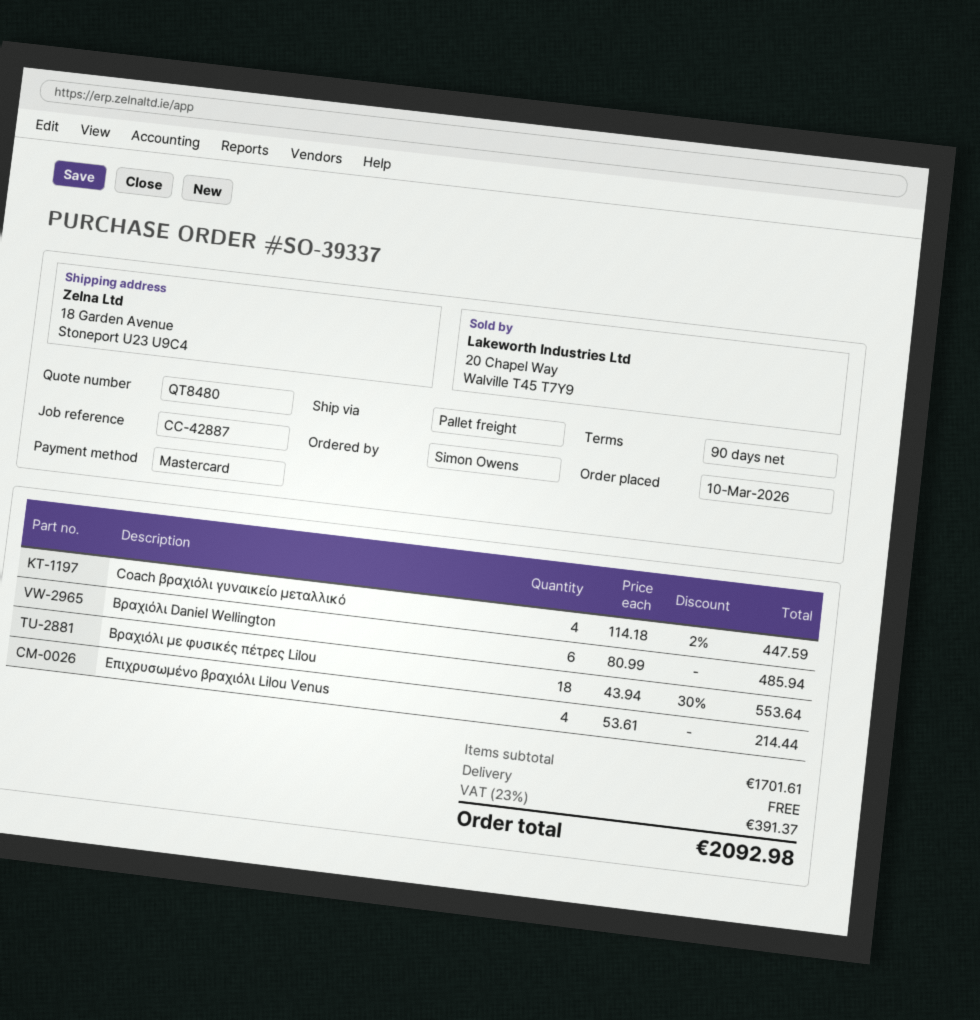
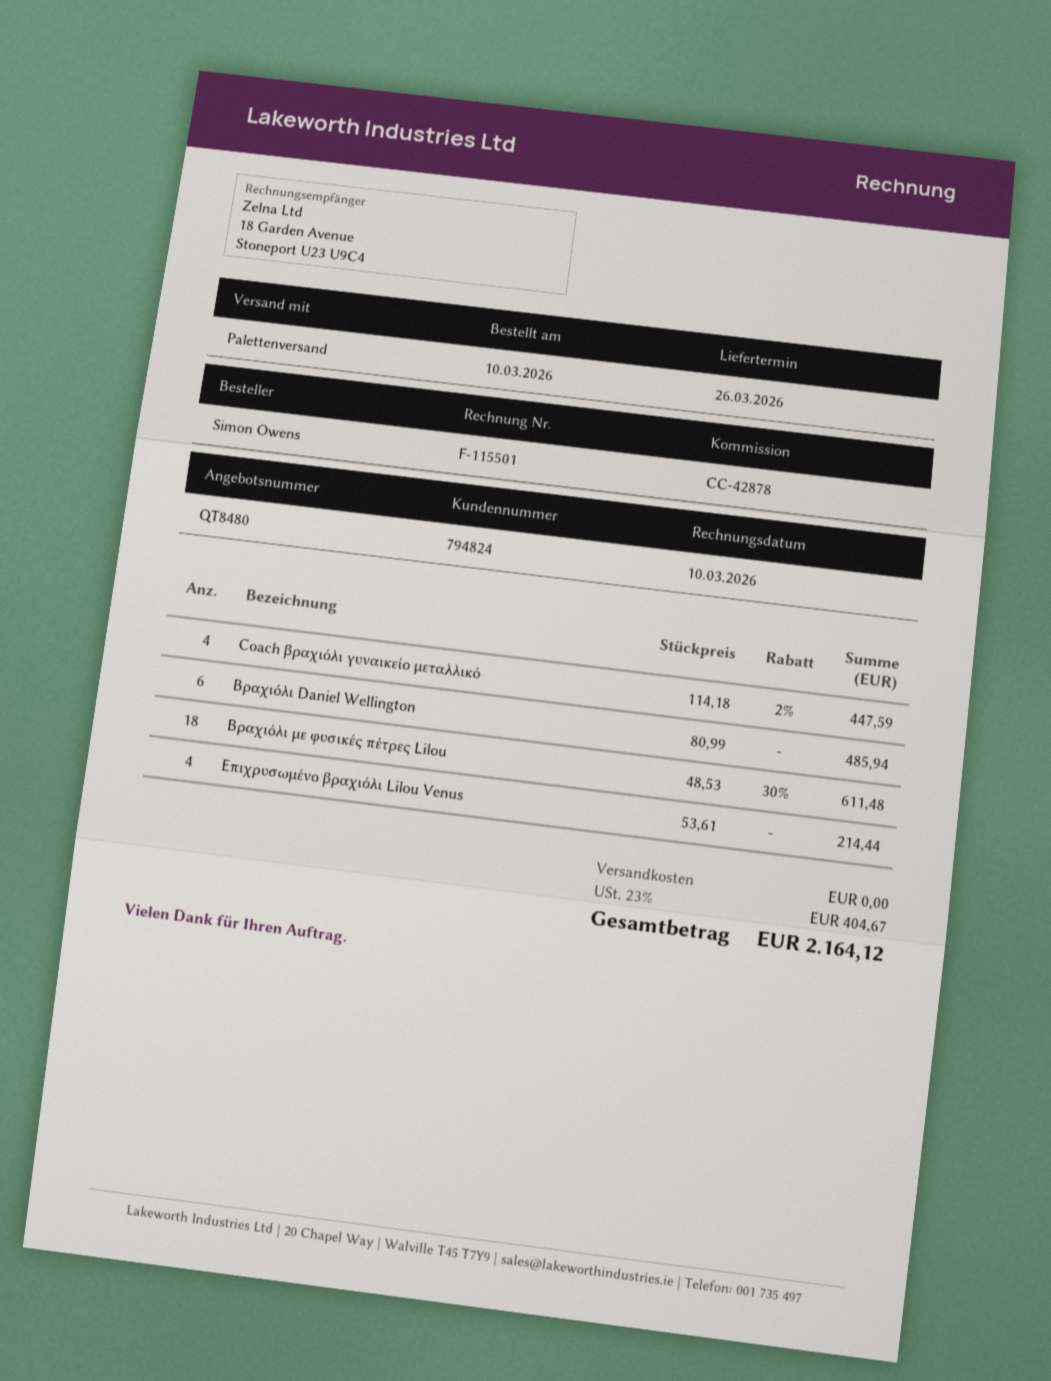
reference: CC-42887 -> CC-42878
Βραχιόλι με φυσικές πέτρες Lilou: 18 x 43.94 - 30% = 553.64 -> 18 x 48.53 - 30% = 611.48
tax: 23% = 391.37 -> 23% = 404.67
total: 2092.98 -> 2164.12

